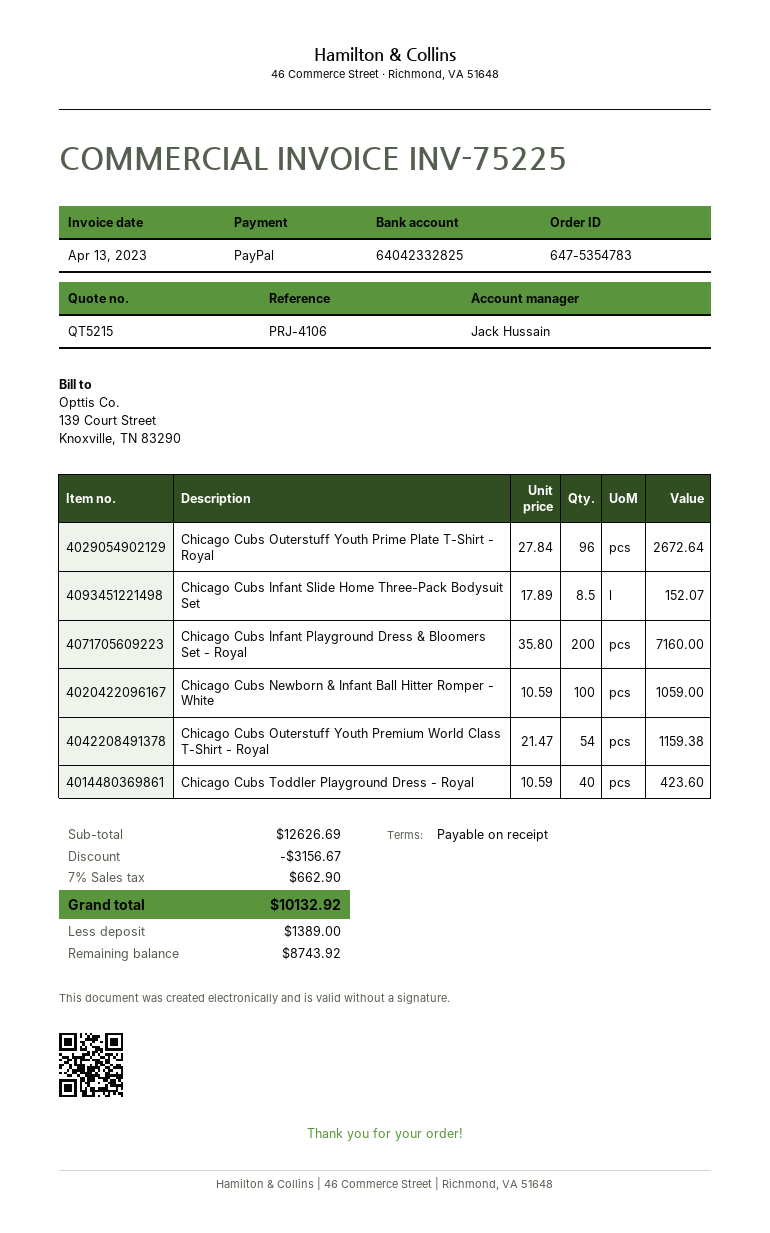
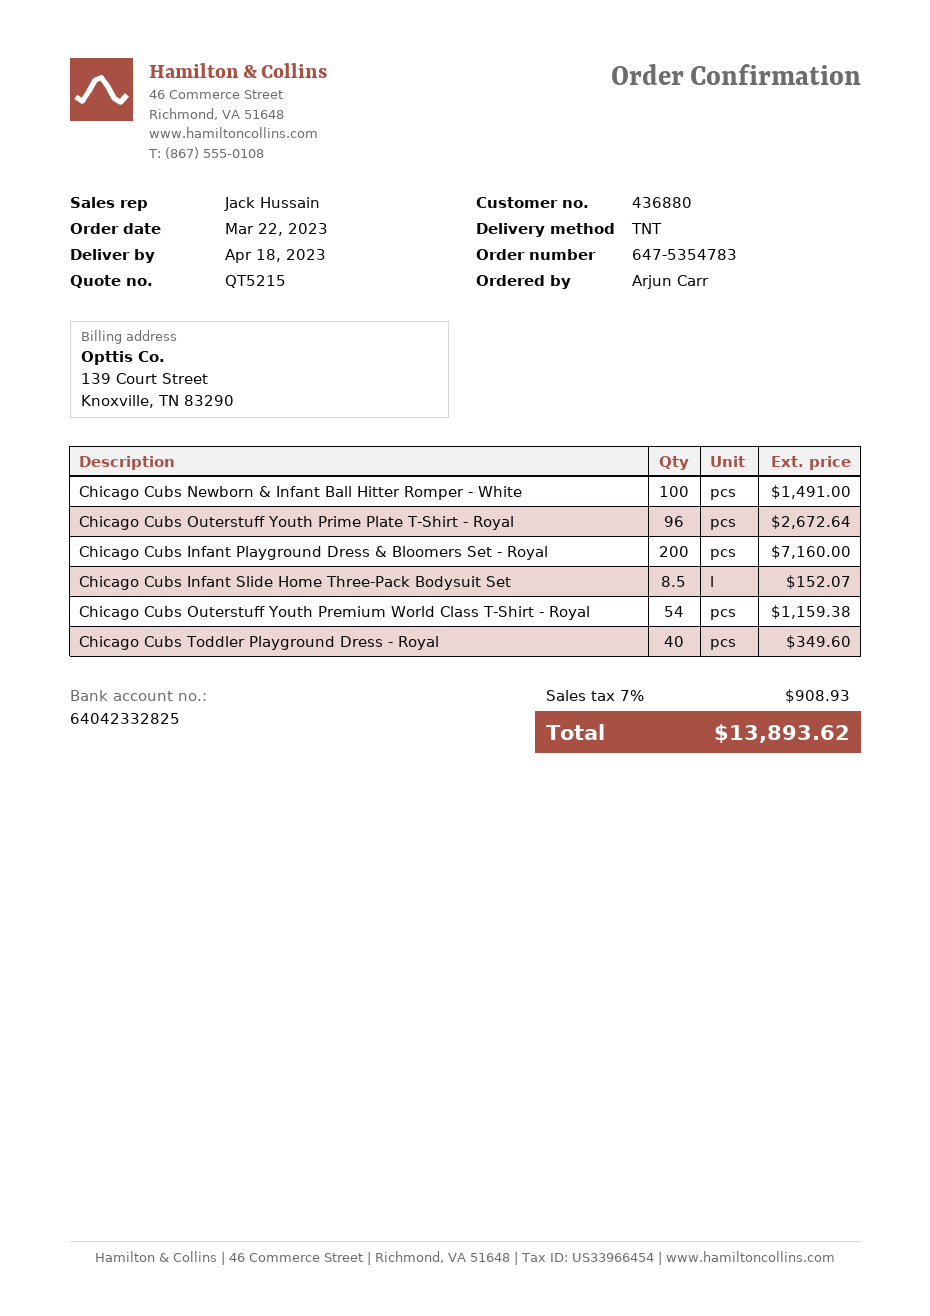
Chicago Cubs Newborn & Infant Ball Hitter Romper - White: 100 for 1059.00 -> 100 for 1491.00
Chicago Cubs Toddler Playground Dress - Royal: 40 for 423.60 -> 40 for 349.60
discount: 3156.67 -> none
tax: 7% = 662.90 -> 7% = 908.93
total: 10132.92 -> 13893.62

